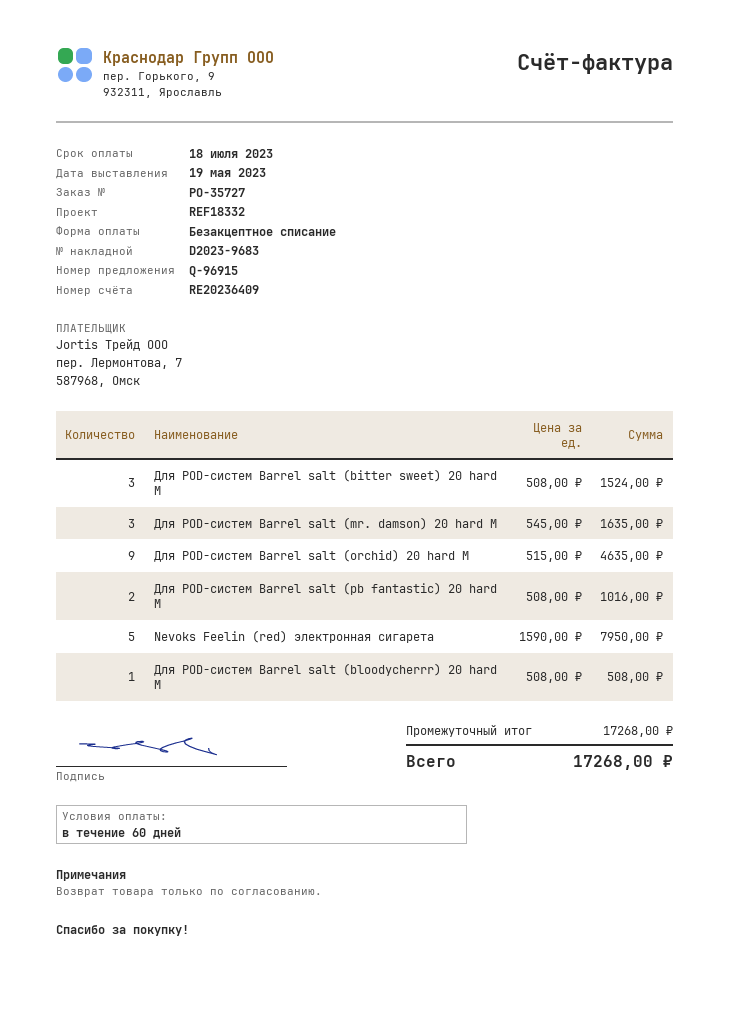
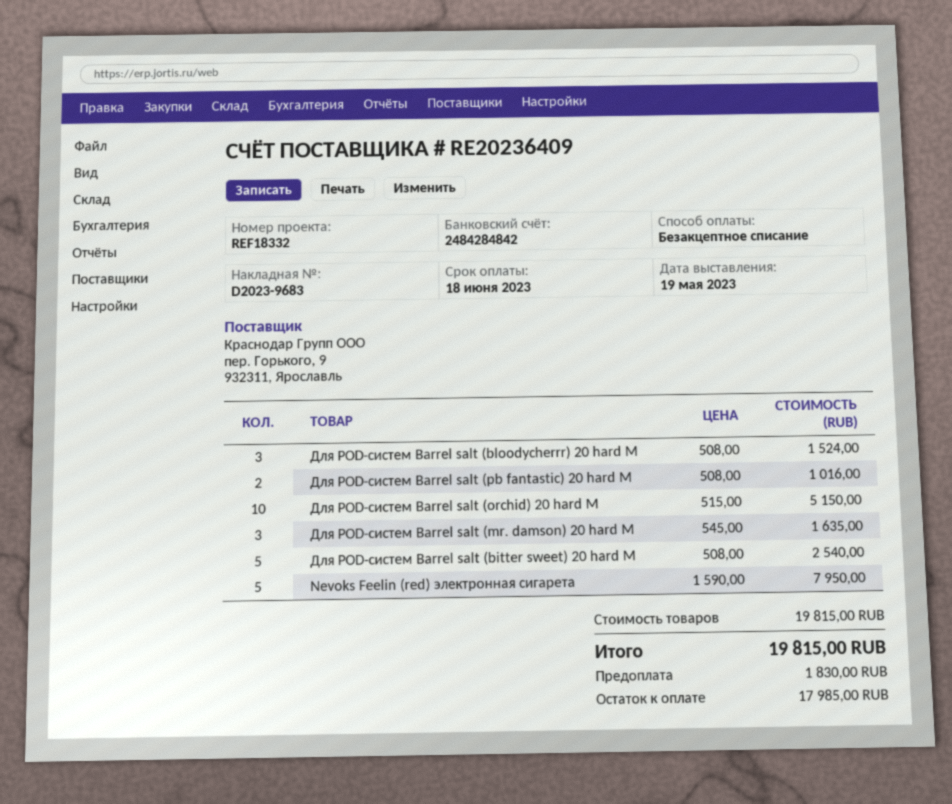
due date: 2023-07-18 -> 2023-06-18
Для POD-систем Barrel salt (bitter sweet) 20 hard M: 3 x 508.00 = 1524.00 -> 5 x 508.00 = 2540.00
Для POD-систем Barrel salt (orchid) 20 hard M: 9 x 515.00 = 4635.00 -> 10 x 515.00 = 5150.00
Для POD-систем Barrel salt (bloodycherrr) 20 hard M: 1 x 508.00 = 508.00 -> 3 x 508.00 = 1524.00
subtotal: 17268.00 -> 19815.00
total: 17268.00 -> 19815.00

